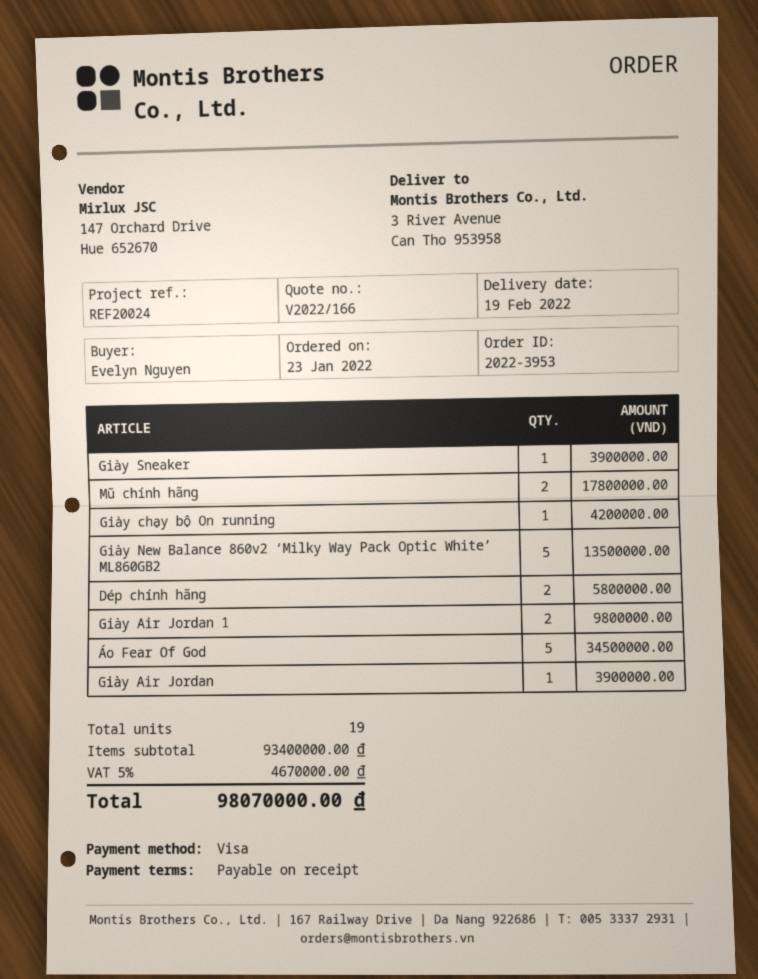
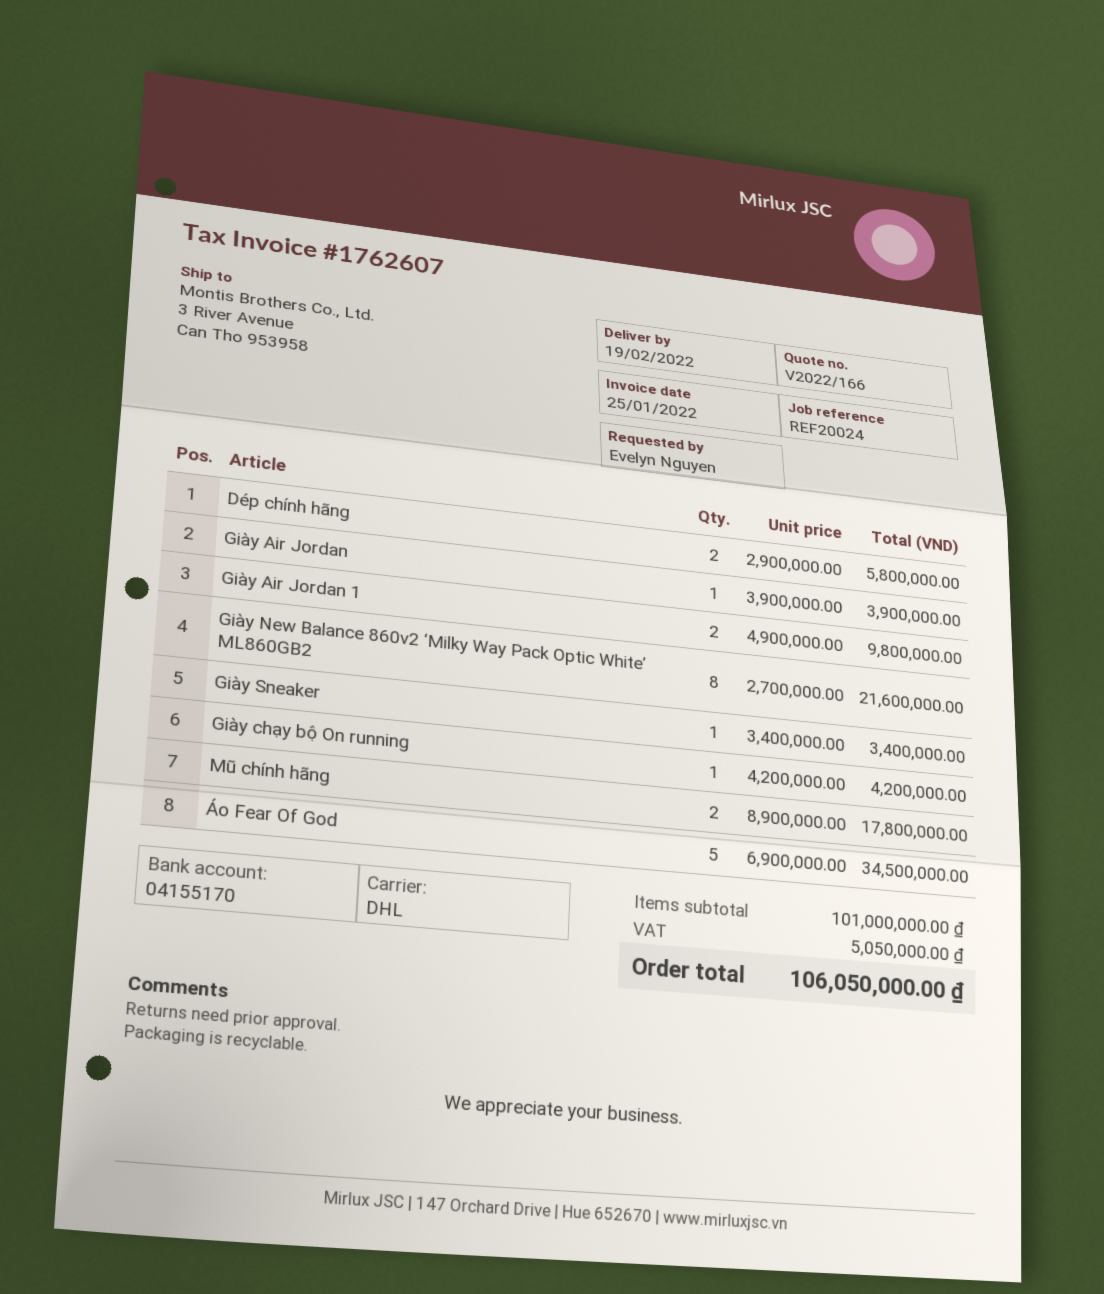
Giày Sneaker: 1 for 3900000.00 -> 1 for 3400000.00
Giày New Balance 860v2 ‘Milky Way Pack Optic White’ ML860GB2: 5 for 13500000.00 -> 8 for 21600000.00
subtotal: 93400000.00 -> 101000000.00
tax: 4670000.00 -> 5050000.00
total: 98070000.00 -> 106050000.00

